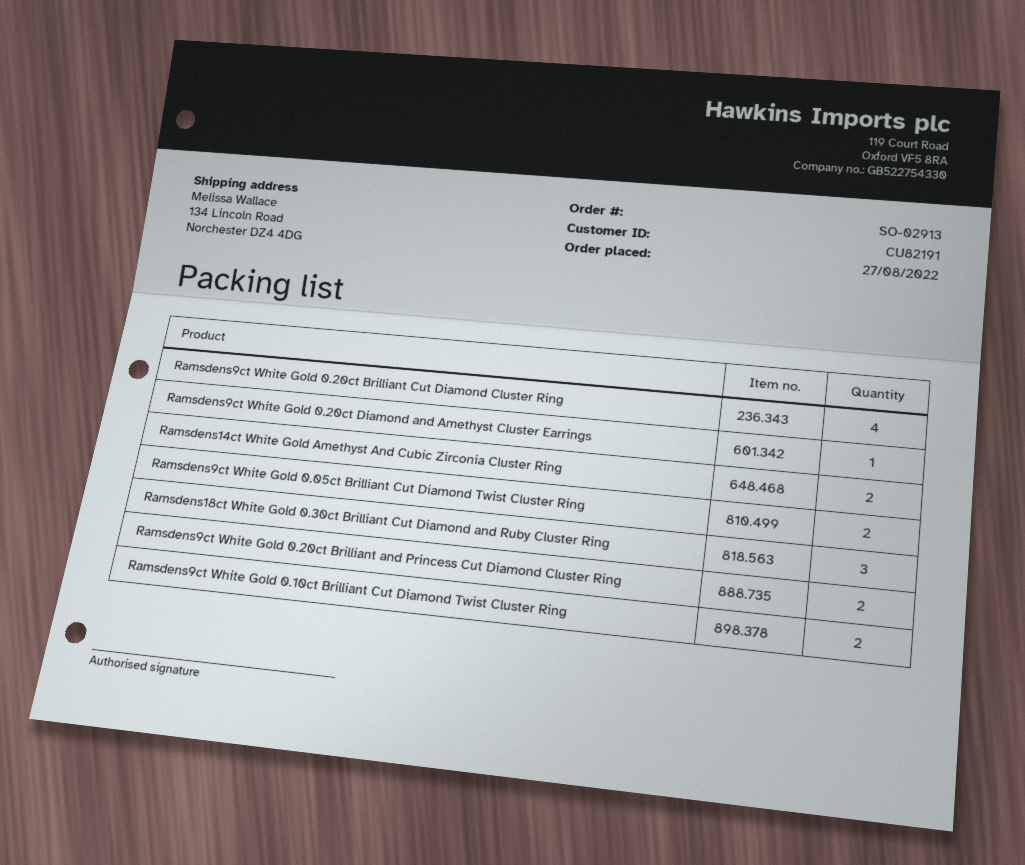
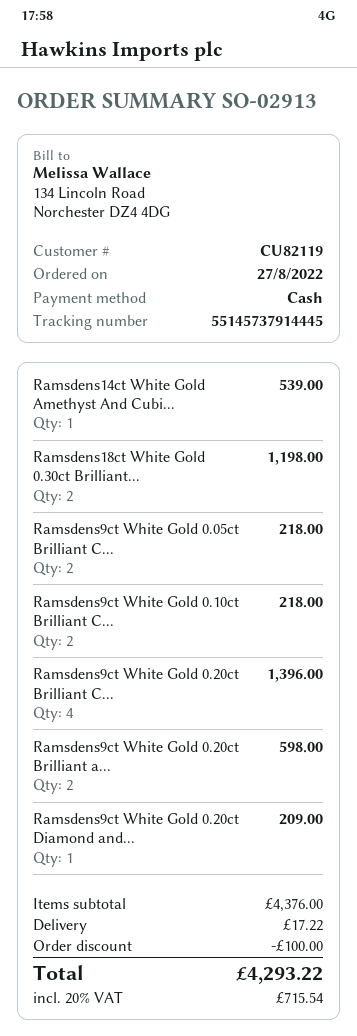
customer number: CU82191 -> CU82119
Ramsdens14ct White Gold Amethyst And Cubic Zirconia Cluster Ring: 2 -> 1
Ramsdens18ct White Gold 0.30ct Brilliant Cut Diamond and Ruby Cluster Ring: 3 -> 2

